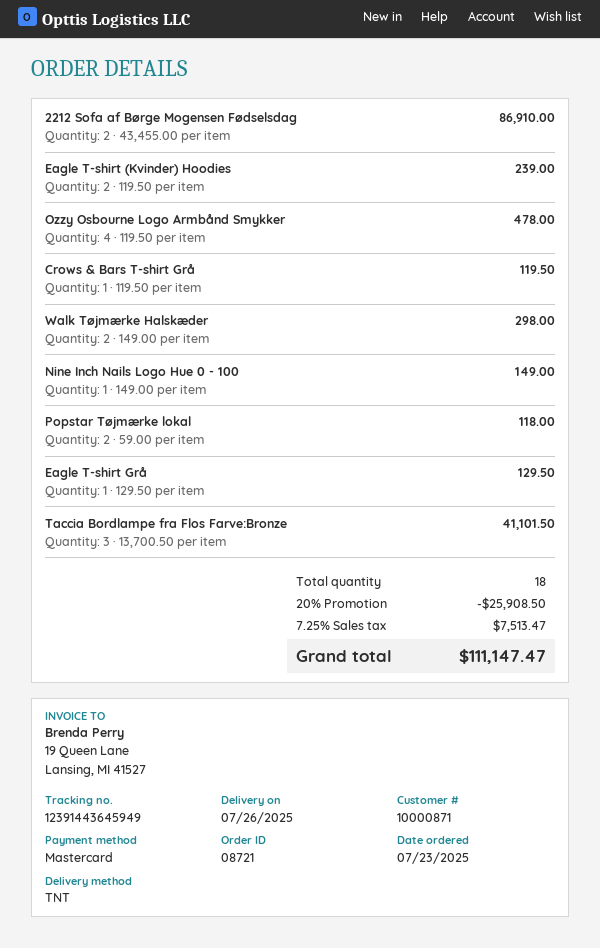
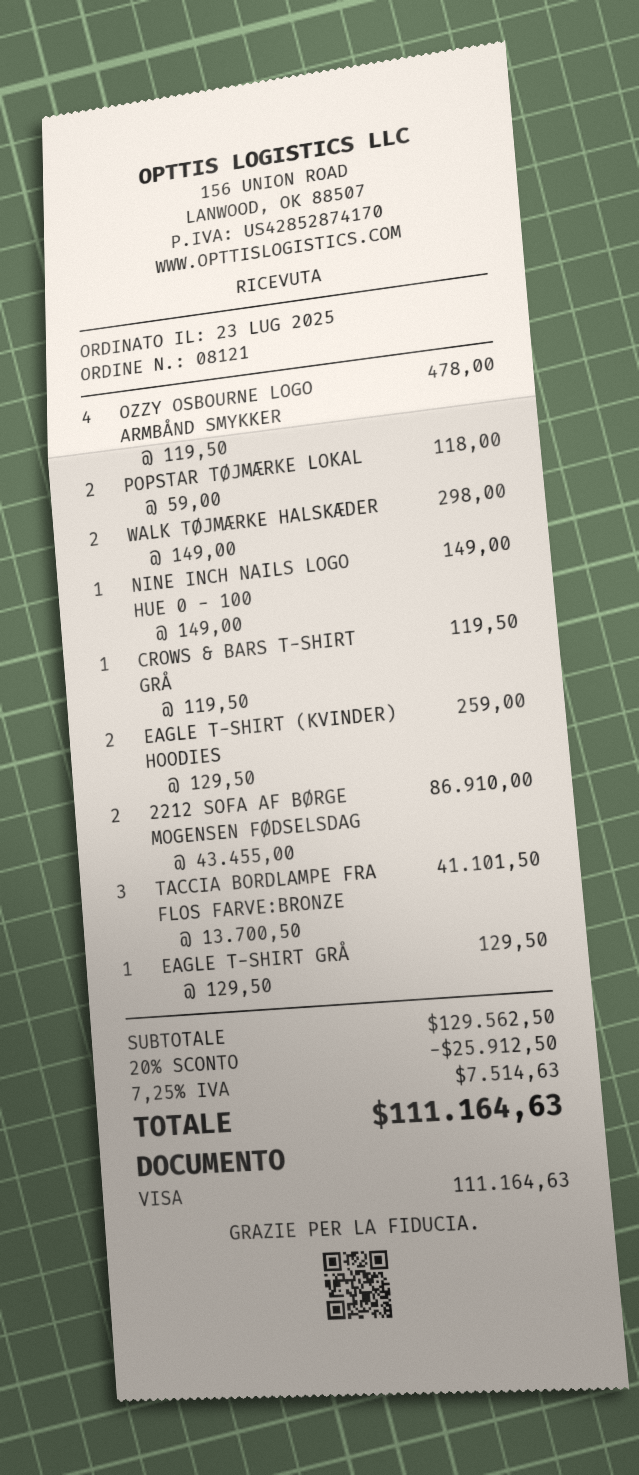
order number: 08721 -> 08121
payment method: Mastercard -> Visa
Eagle T-shirt (Kvinder) Hoodies: 2 x 119.50 = 239.00 -> 2 x 129.50 = 259.00
discount: 20% = 25908.50 -> 20% = 25912.50
tax: 7.25% = 7513.47 -> 7.25% = 7514.63
total: 111147.47 -> 111164.63

